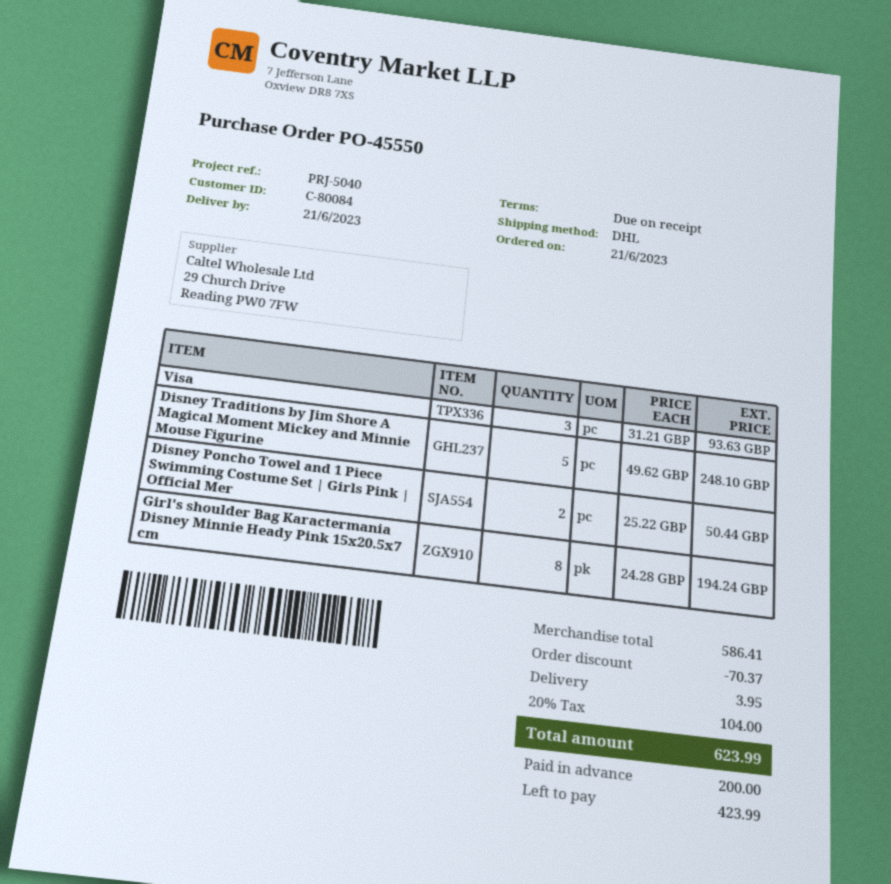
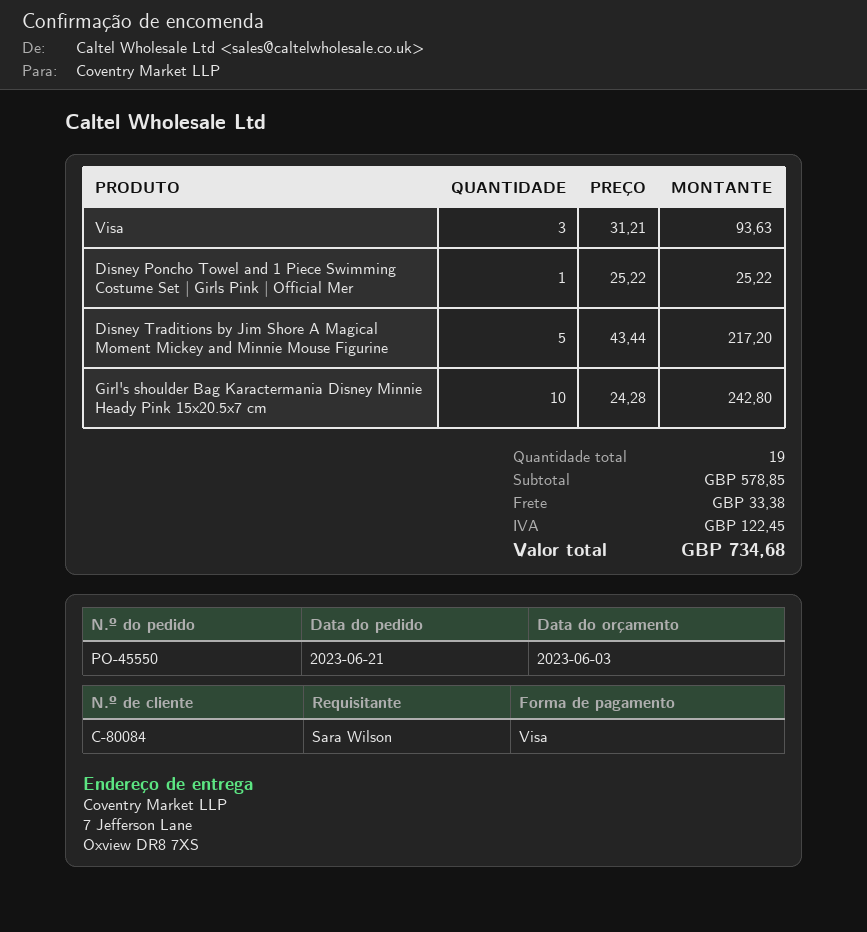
Disney Traditions by Jim Shore A Magical Moment Mickey and Minnie Mouse Figurine: 5 x 49.62 = 248.10 -> 5 x 43.44 = 217.20
Disney Poncho Towel and 1 Piece Swimming Costume Set | Girls Pink | Official Mer: 2 x 25.22 = 50.44 -> 1 x 25.22 = 25.22
Girl's shoulder Bag Karactermania Disney Minnie Heady Pink 15x20.5x7 cm: 8 x 24.28 = 194.24 -> 10 x 24.28 = 242.80
subtotal: 586.41 -> 578.85
discount: 70.37 -> none
shipping: 3.95 -> 33.38
tax: 104.00 -> 122.45
total: 623.99 -> 734.68

